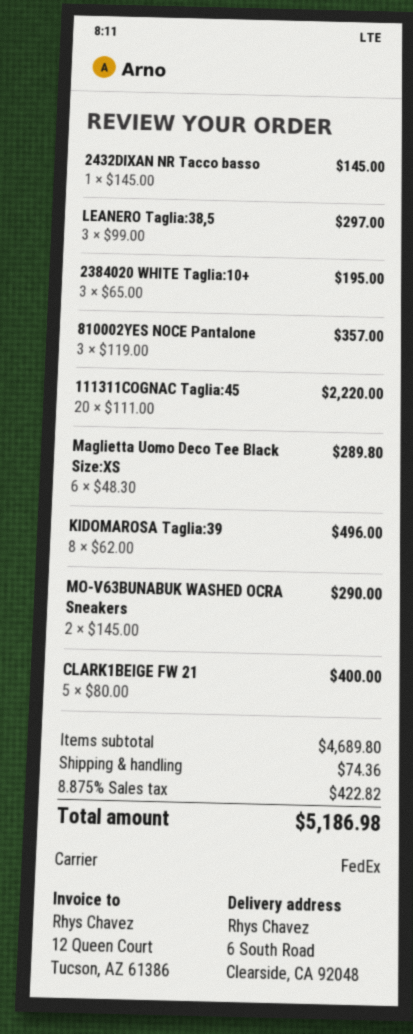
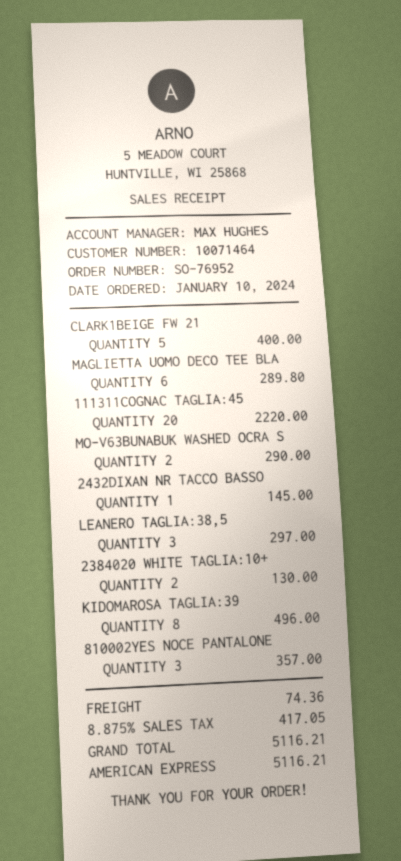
2384020 WHITE Taglia:10+: 3 for 195.00 -> 2 for 130.00
tax: 8.875% = 422.82 -> 8.875% = 417.05
total: 5186.98 -> 5116.21

